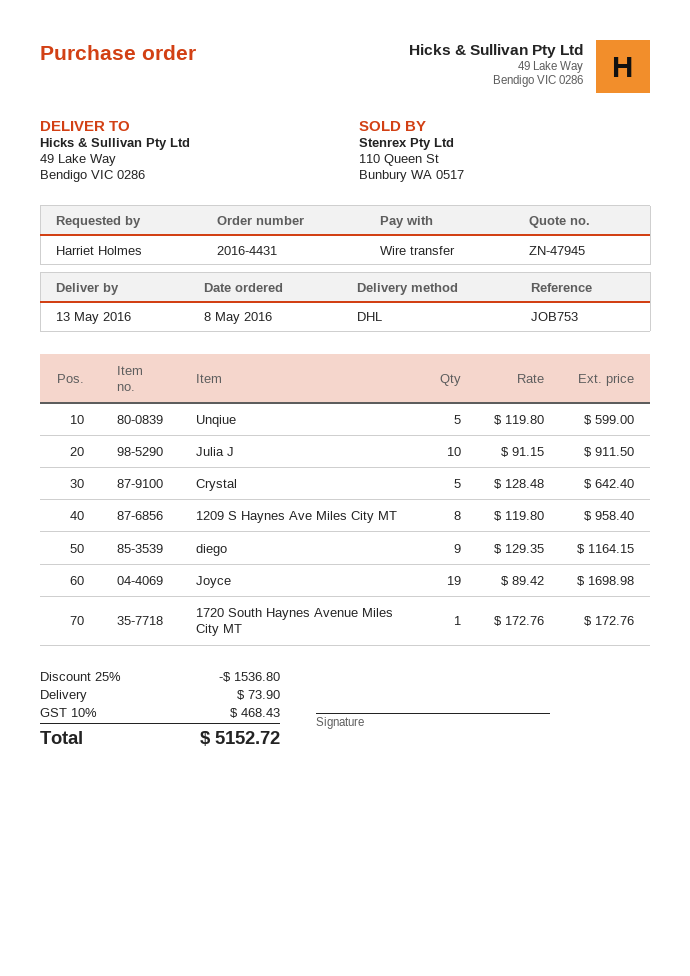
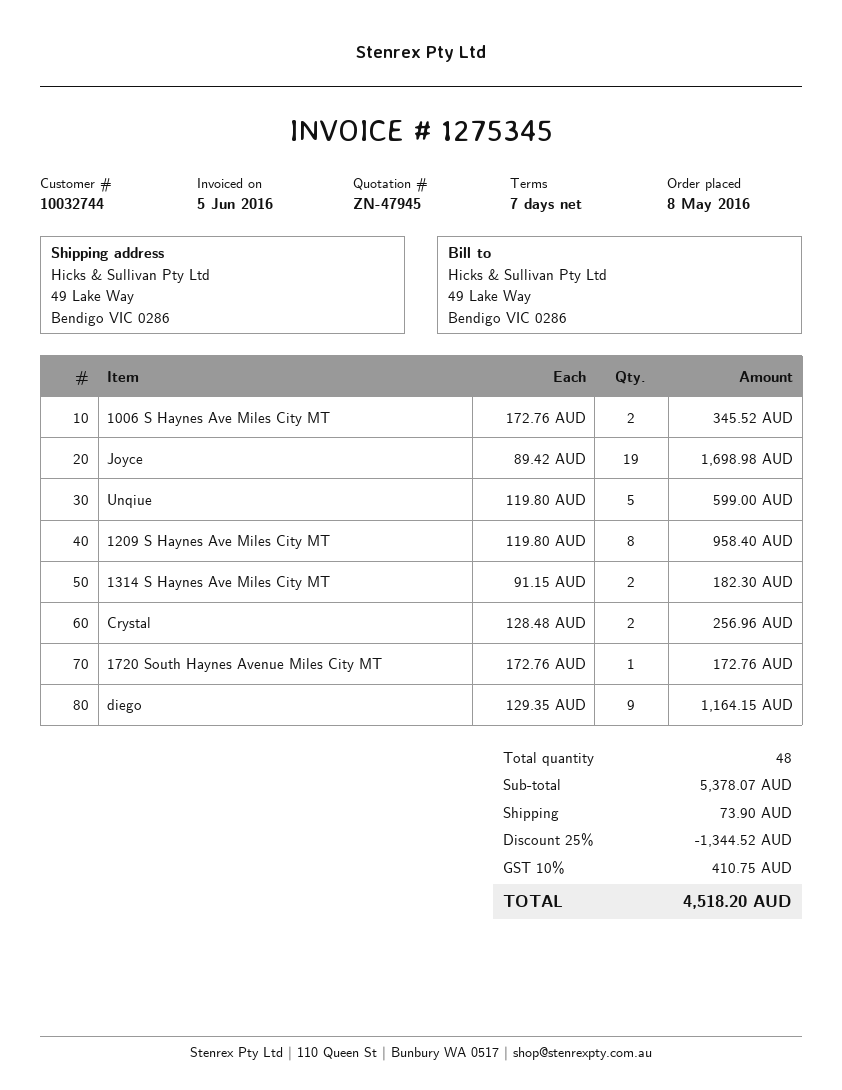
Julia J: 10 x 91.15 = 911.50 -> none
Crystal: 5 x 128.48 = 642.40 -> 2 x 128.48 = 256.96
1006 S Haynes Ave Miles City MT: none -> 2 x 172.76 = 345.52
1314 S Haynes Ave Miles City MT: none -> 2 x 91.15 = 182.30
discount: 25% = 1536.80 -> 25% = 1344.52
tax: 10% = 468.43 -> 10% = 410.75
total: 5152.72 -> 4518.20

